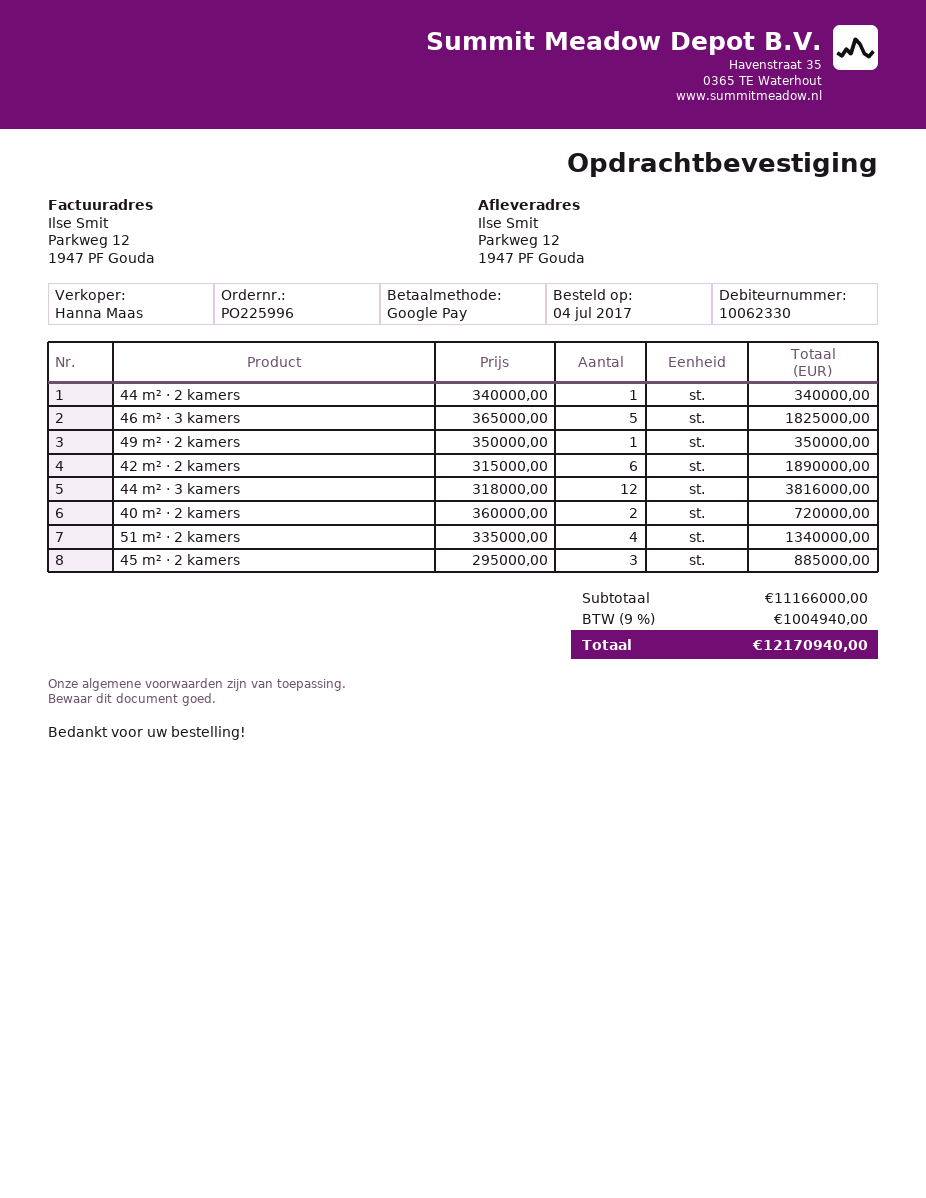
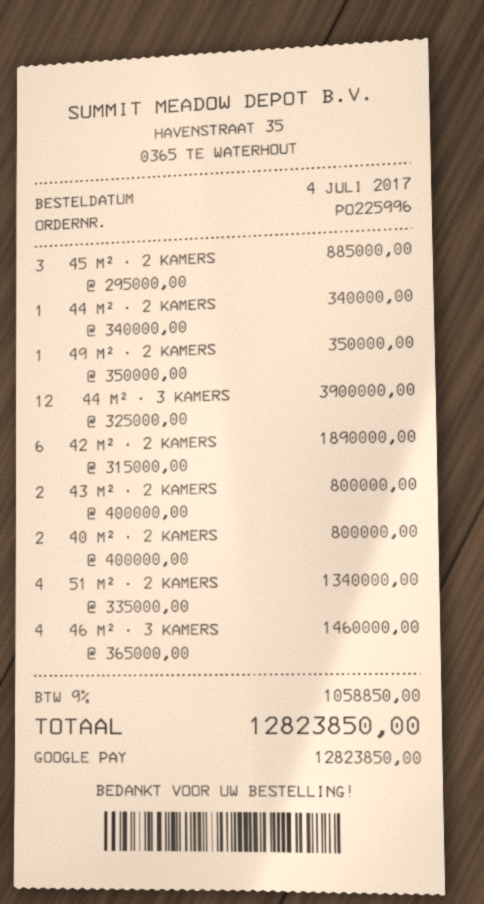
46 m² · 3 kamers: 5 x 365000.00 = 1825000.00 -> 4 x 365000.00 = 1460000.00
44 m² · 3 kamers: 12 x 318000.00 = 3816000.00 -> 12 x 325000.00 = 3900000.00
40 m² · 2 kamers: 2 x 360000.00 = 720000.00 -> 2 x 400000.00 = 800000.00
43 M² · 2 KAMERS: none -> 2 x 400000.00 = 800000.00
tax: 9% = 1004940.00 -> 9% = 1058850.00
total: 12170940.00 -> 12823850.00

